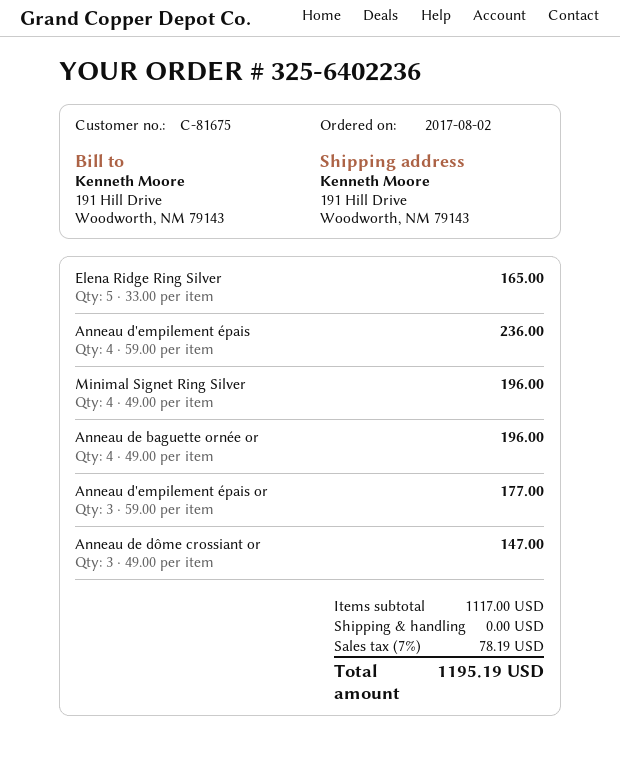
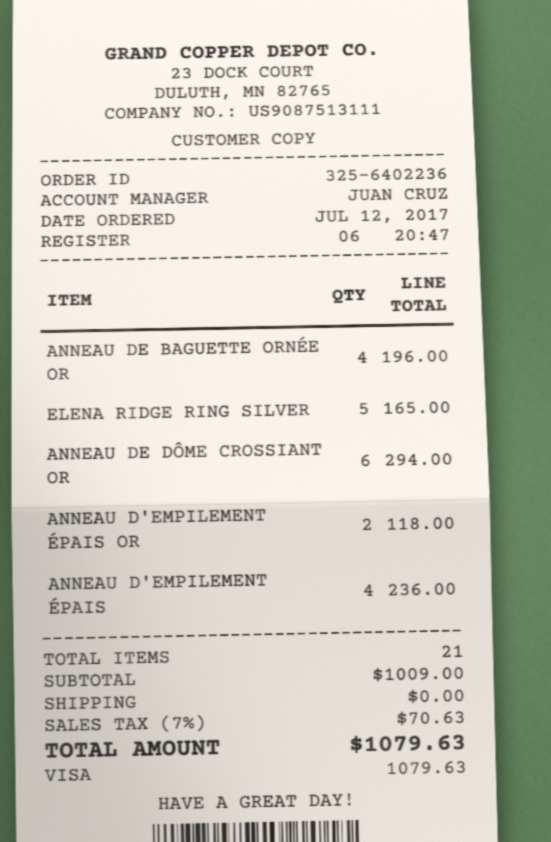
order date: 2017-08-02 -> 2017-07-12
Minimal Signet Ring Silver: 4 for 196.00 -> none
Anneau d'empilement épais or: 3 for 177.00 -> 2 for 118.00
Anneau de dôme crossiant or: 3 for 147.00 -> 6 for 294.00
subtotal: 1117.00 -> 1009.00
tax: 7% = 78.19 -> 7% = 70.63
total: 1195.19 -> 1079.63

